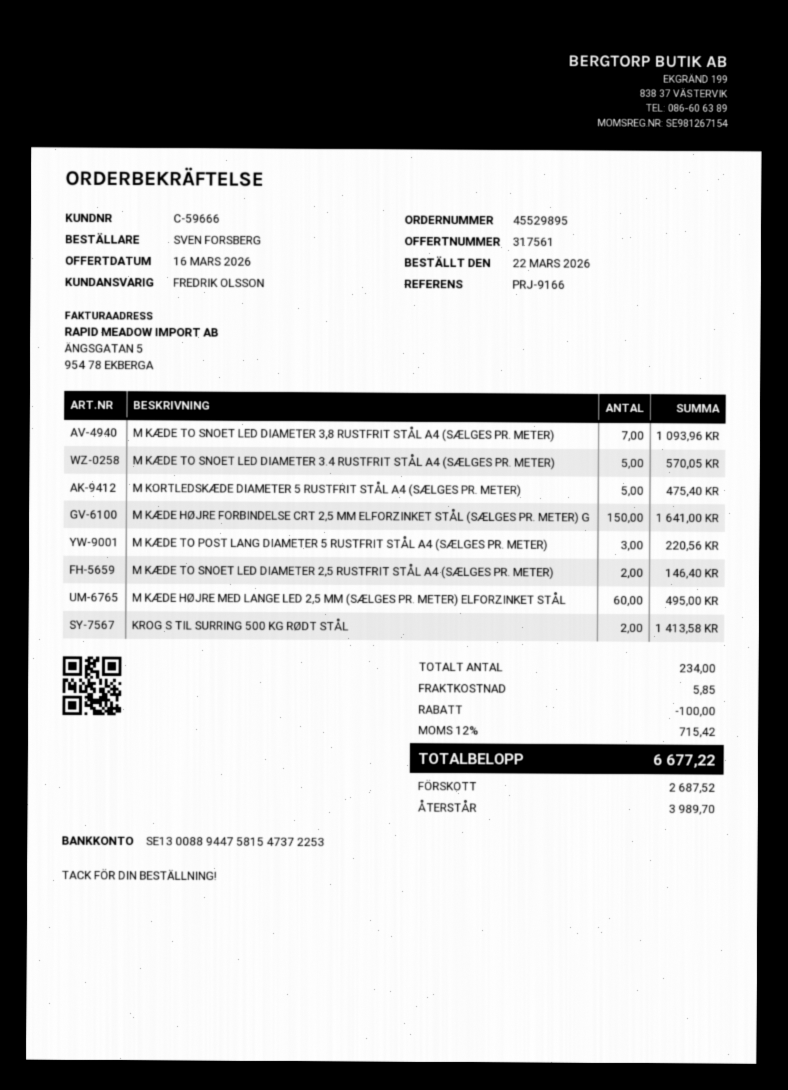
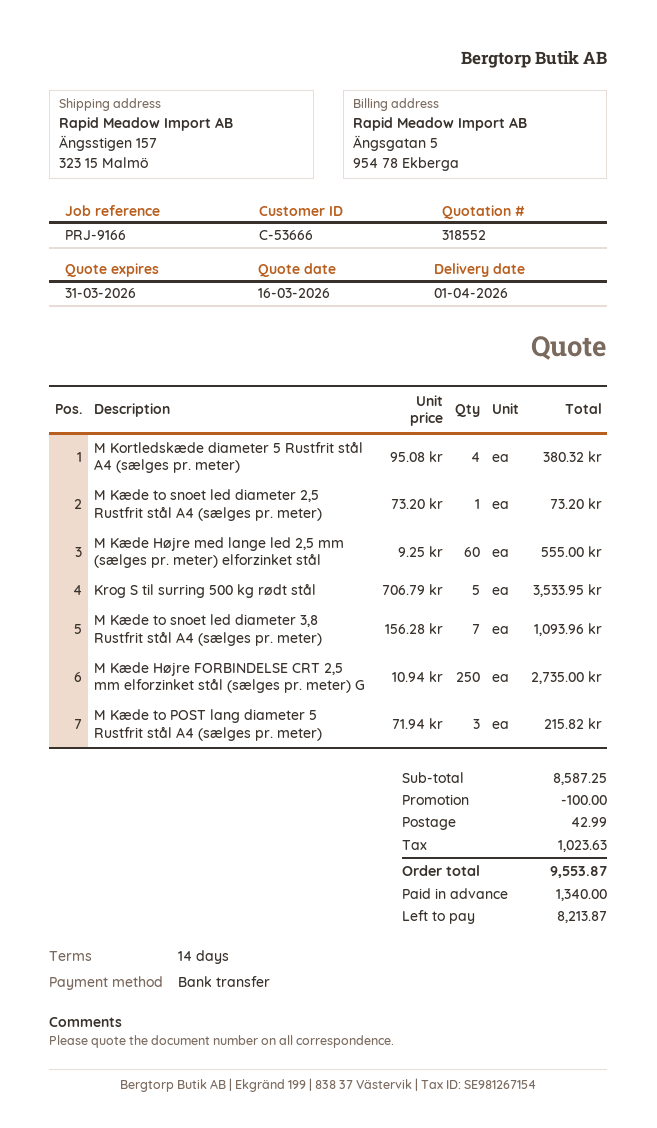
quote number: 317561 -> 318552
customer number: C-59666 -> C-53666
M KÆDE TO SNOET LED DIAMETER 3.4 RUSTFRIT STÅL A4 (SÆLGES PR. METER): 5 for 570.05 -> none
M KORTLEDSKÆDE DIAMETER 5 RUSTFRIT STÅL A4 (SÆLGES PR. METER): 5 for 475.40 -> 4 for 380.32
M KÆDE HØJRE FORBINDELSE CRT 2,5 MM ELFORZINKET STÅL (SÆLGES PR. METER) G: 150 for 1641.00 -> 250 for 2735.00
M KÆDE TO POST LANG DIAMETER 5 RUSTFRIT STÅL A4 (SÆLGES PR. METER): 3 for 220.56 -> 3 for 215.82
M KÆDE TO SNOET LED DIAMETER 2,5 RUSTFRIT STÅL A4 (SÆLGES PR. METER): 2 for 146.40 -> 1 for 73.20
M KÆDE HØJRE MED LANGE LED 2,5 MM (SÆLGES PR. METER) ELFORZINKET STÅL: 60 for 495.00 -> 60 for 555.00
KROG S TIL SURRING 500 KG RØDT STÅL: 2 for 1413.58 -> 5 for 3533.95
shipping: 5.85 -> 42.99
tax: 715.42 -> 1023.63
total: 6677.22 -> 9553.87
deposit: 2687.52 -> 1340.00
balance: 3989.70 -> 8213.87

